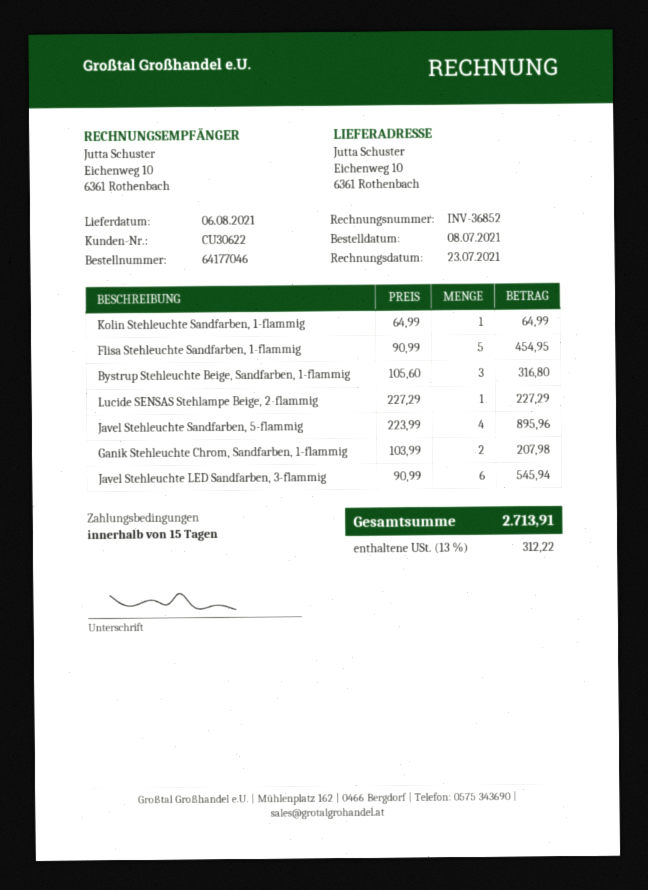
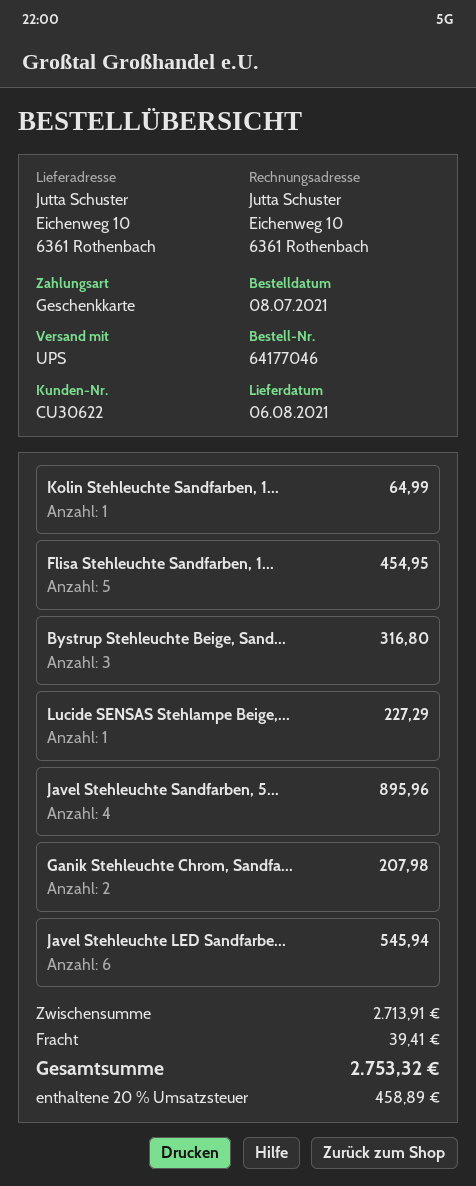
shipping: none -> 39.41
tax: 13% = 312.22 -> 20% = 458.89
total: 2713.91 -> 2753.32

